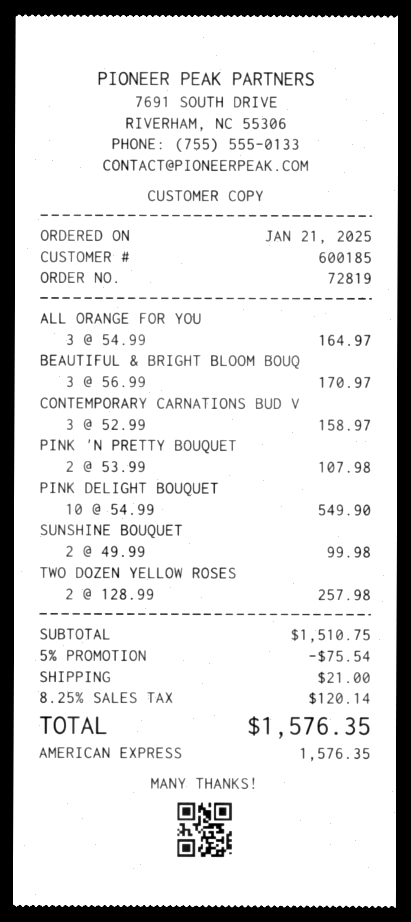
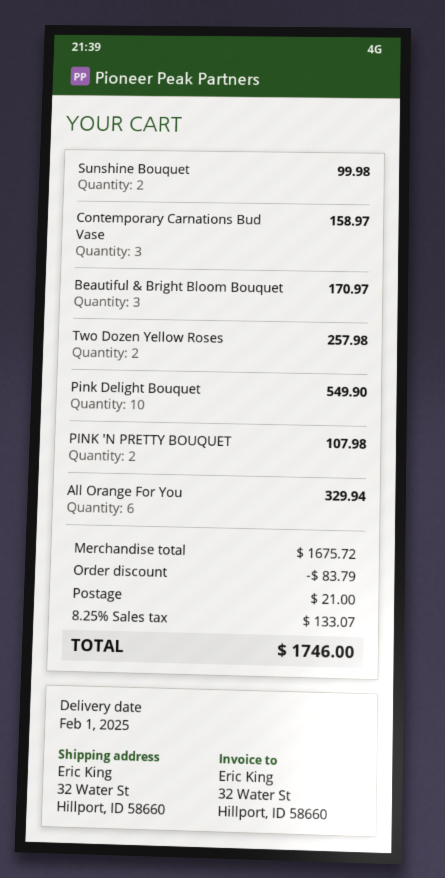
ALL ORANGE FOR YOU: 3 for 164.97 -> 6 for 329.94
subtotal: 1510.75 -> 1675.72
discount: 75.54 -> 83.79
tax: 8.25% = 120.14 -> 8.25% = 133.07
total: 1576.35 -> 1746.00

